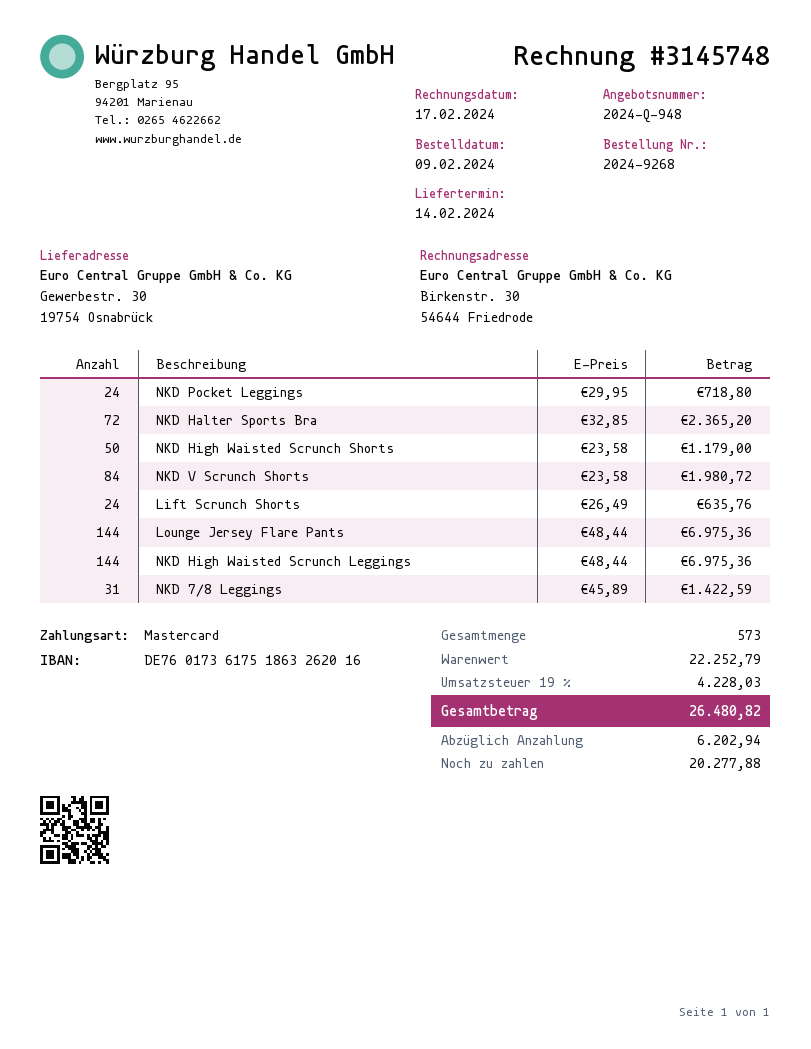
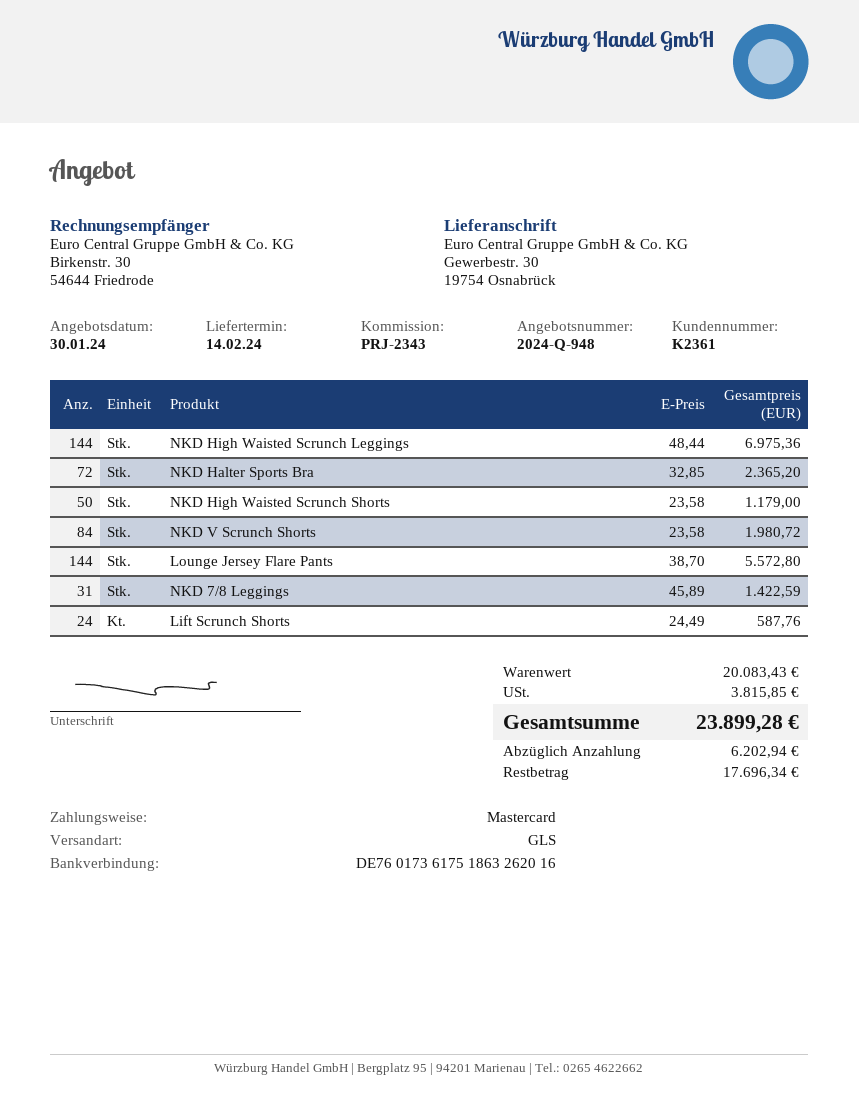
NKD Pocket Leggings: 24 x 29.95 = 718.80 -> none
Lift Scrunch Shorts: 24 x 26.49 = 635.76 -> 24 x 24.49 = 587.76
Lounge Jersey Flare Pants: 144 x 48.44 = 6975.36 -> 144 x 38.70 = 5572.80
subtotal: 22252.79 -> 20083.43
tax: 4228.03 -> 3815.85
total: 26480.82 -> 23899.28
balance: 20277.88 -> 17696.34

